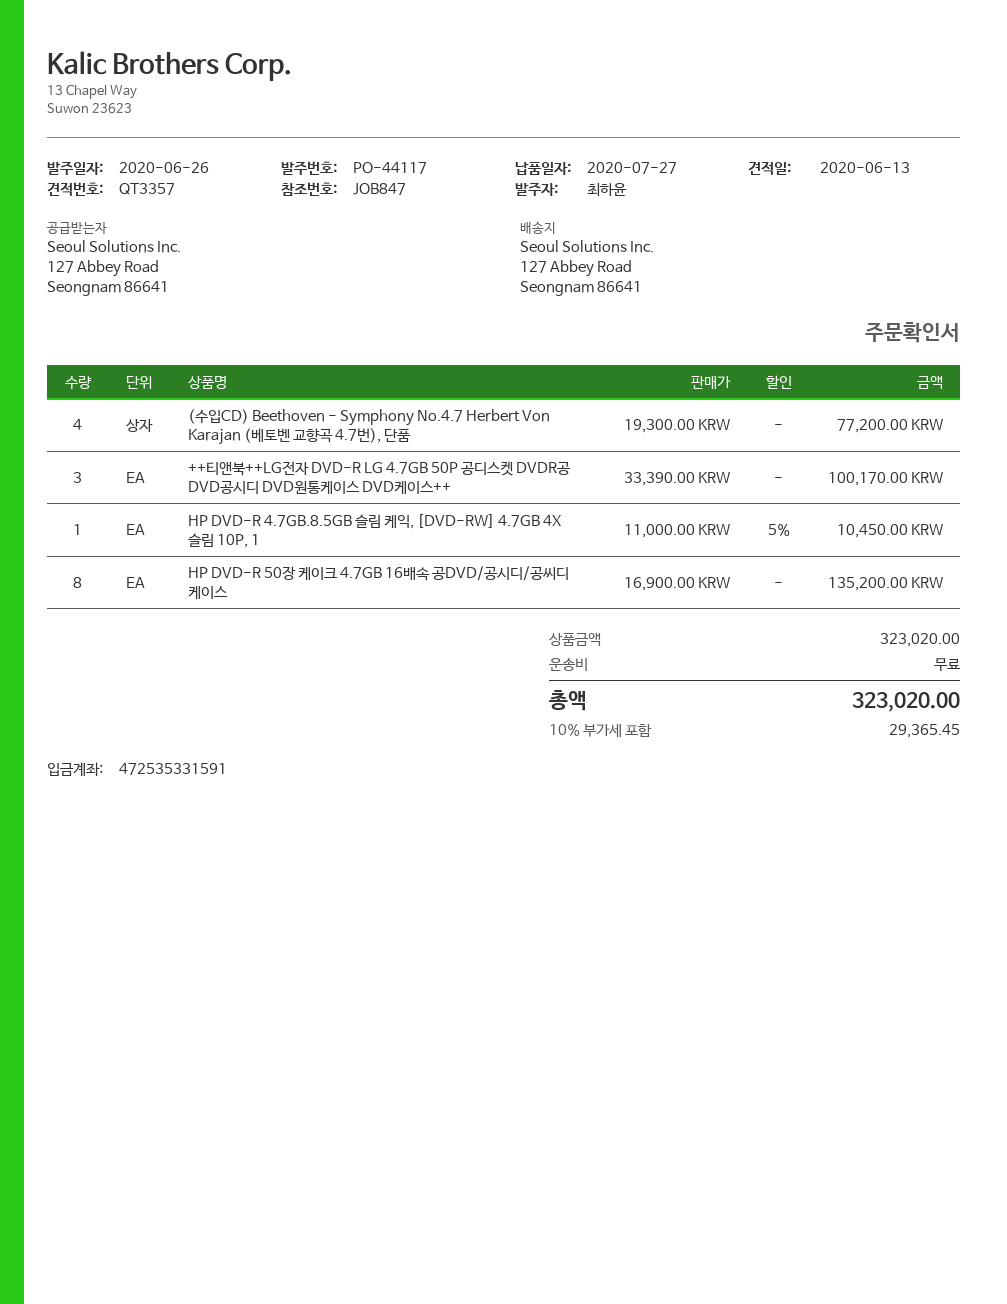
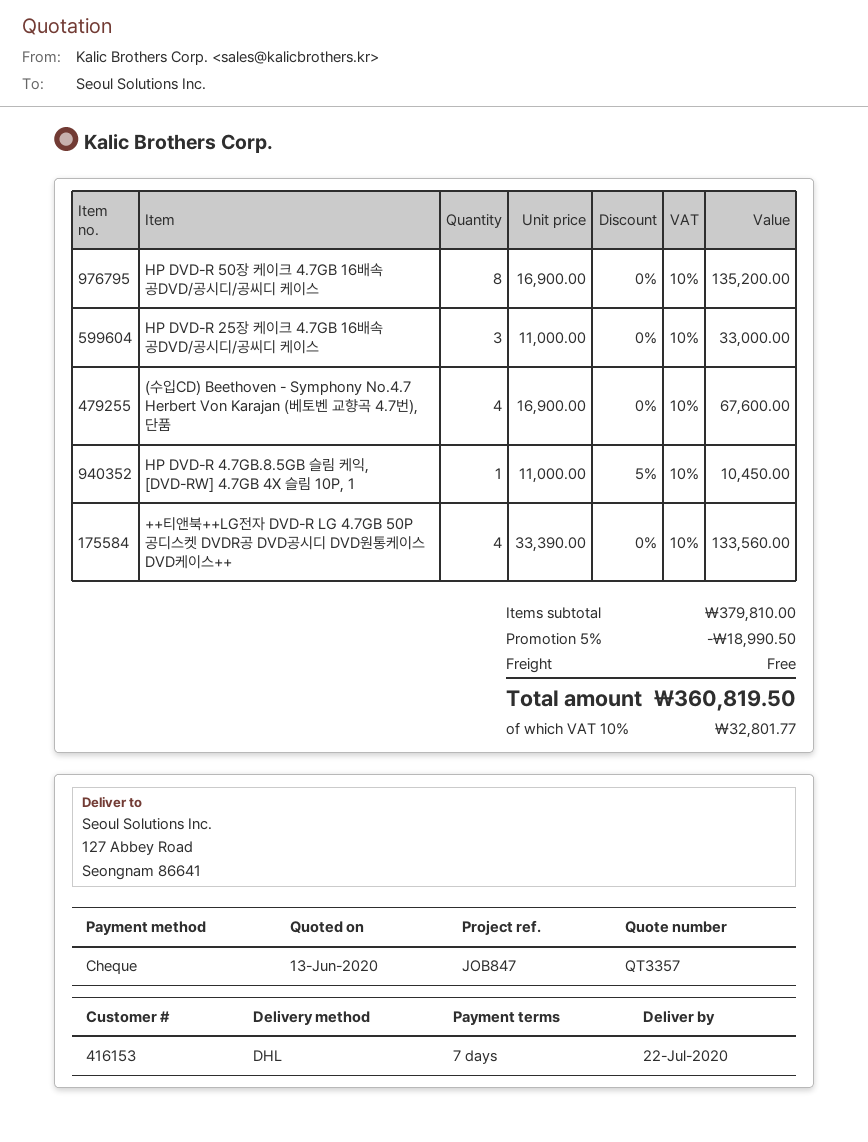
delivery date: 2020-07-27 -> 2020-07-22
(수입CD) Beethoven - Symphony No.4.7 Herbert Von Karajan (베토벤 교향곡 4.7번), 단품: 4 x 19300.00 = 77200.00 -> 4 x 16900.00 = 67600.00
++티앤북++LG전자 DVD-R LG 4.7GB 50P 공디스켓 DVDR공 DVD공시디 DVD원통케이스 DVD케이스++: 3 x 33390.00 = 100170.00 -> 4 x 33390.00 = 133560.00
HP DVD-R 25장 케이크 4.7GB 16배속 공DVD/공시디/공씨디 케이스: none -> 3 x 11000.00 = 33000.00
subtotal: 323020.00 -> 379810.00
discount: none -> 5% = 18990.50
tax: 10% = 29365.45 -> 10% = 32801.77
total: 323020.00 -> 360819.50

